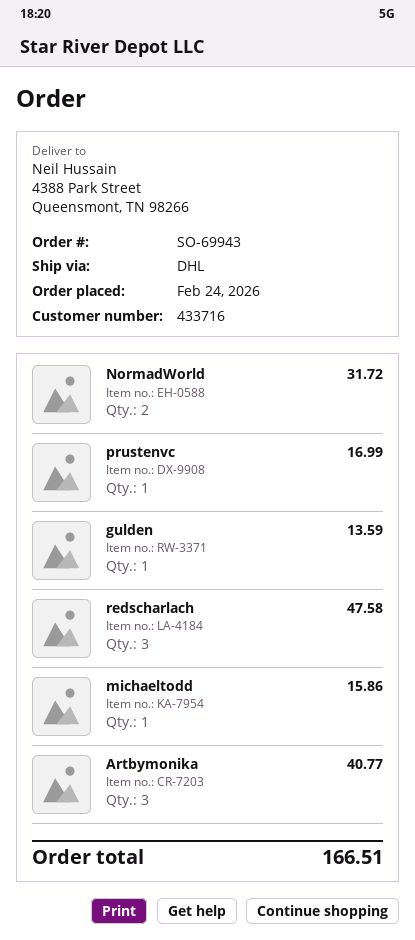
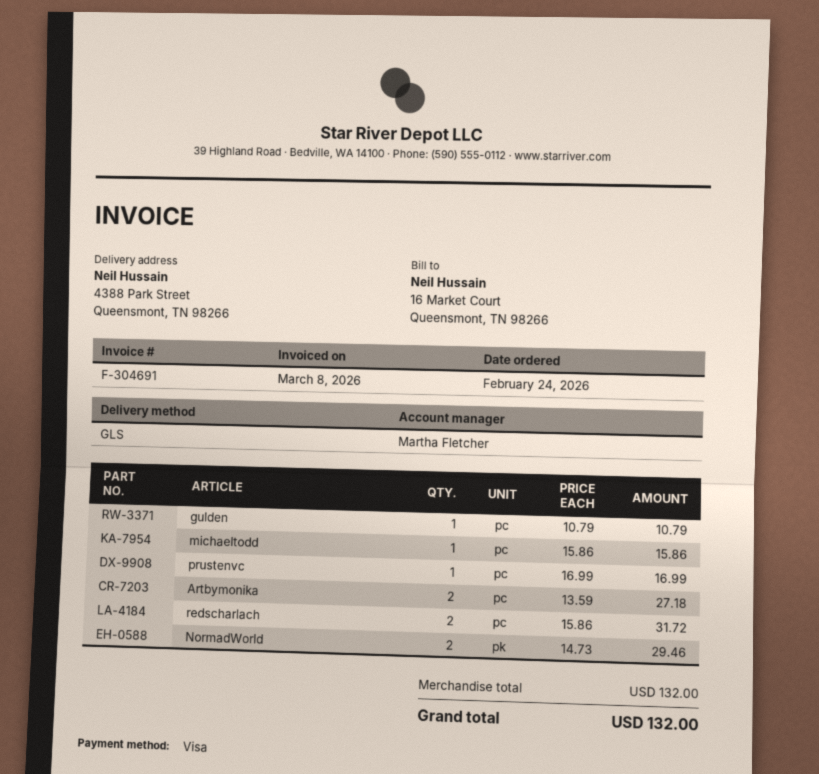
shipping method: DHL -> GLS
NormadWorld: 2 for 31.72 -> 2 for 29.46
gulden: 1 for 13.59 -> 1 for 10.79
redscharlach: 3 for 47.58 -> 2 for 31.72
Artbymonika: 3 for 40.77 -> 2 for 27.18
total: 166.51 -> 132.00

